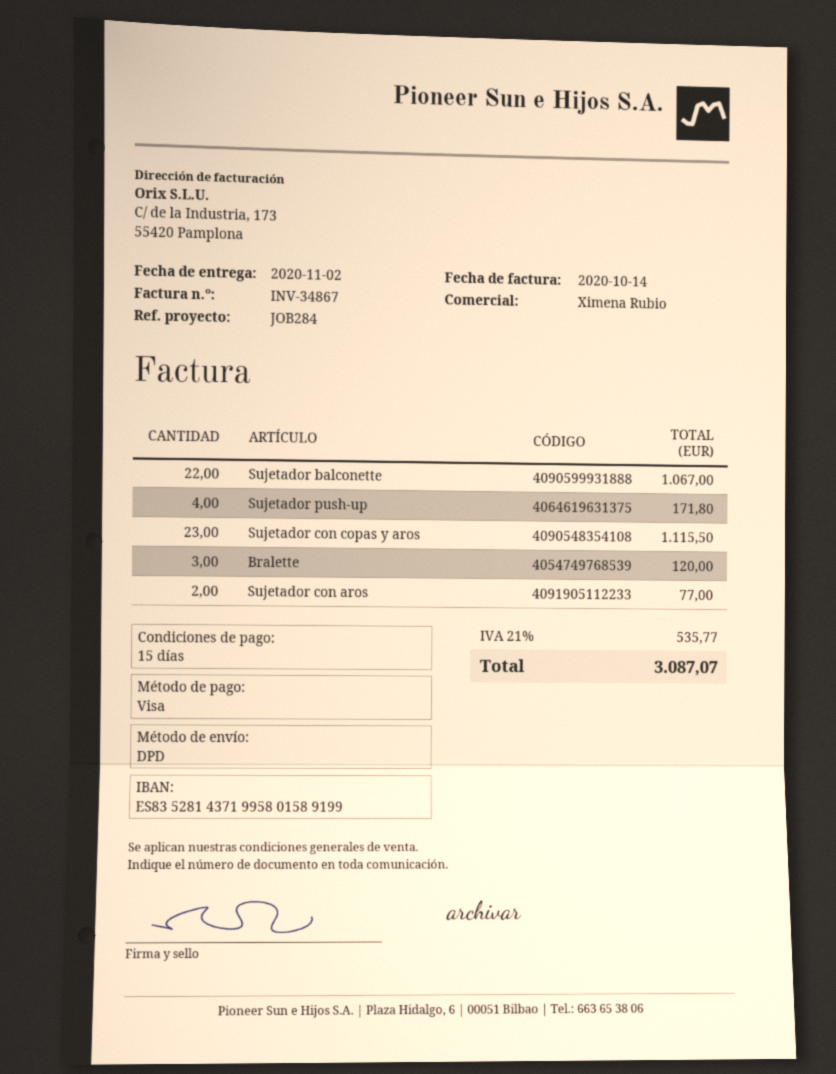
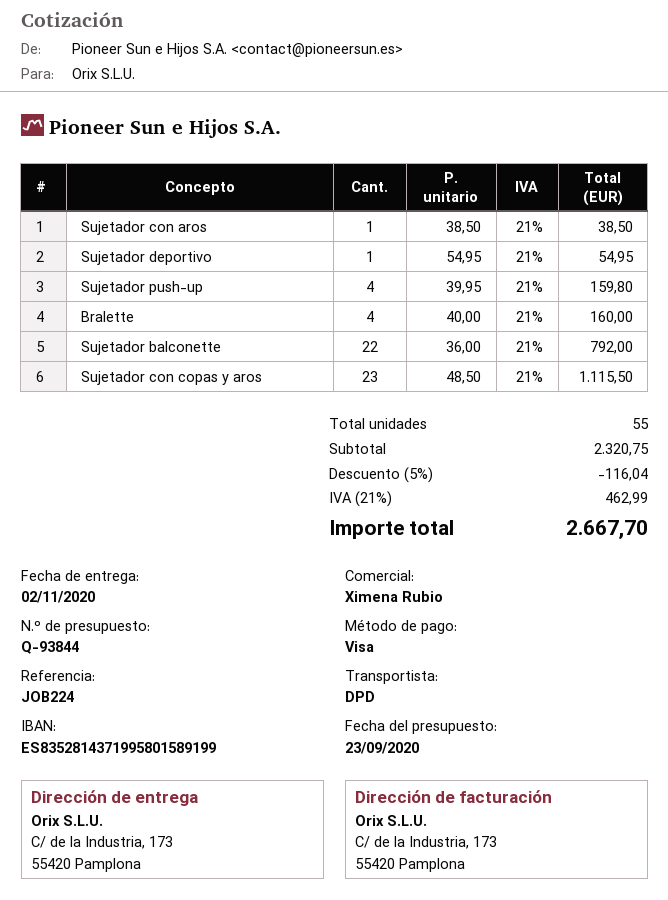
reference: JOB284 -> JOB224
Sujetador balconette: 22 for 1067.00 -> 22 for 792.00
Sujetador push-up: 4 for 171.80 -> 4 for 159.80
Bralette: 3 for 120.00 -> 4 for 160.00
Sujetador con aros: 2 for 77.00 -> 1 for 38.50
Sujetador deportivo: none -> 1 for 54.95
discount: none -> 5% = 116.04
tax: 21% = 535.77 -> 21% = 462.99
total: 3087.07 -> 2667.70

